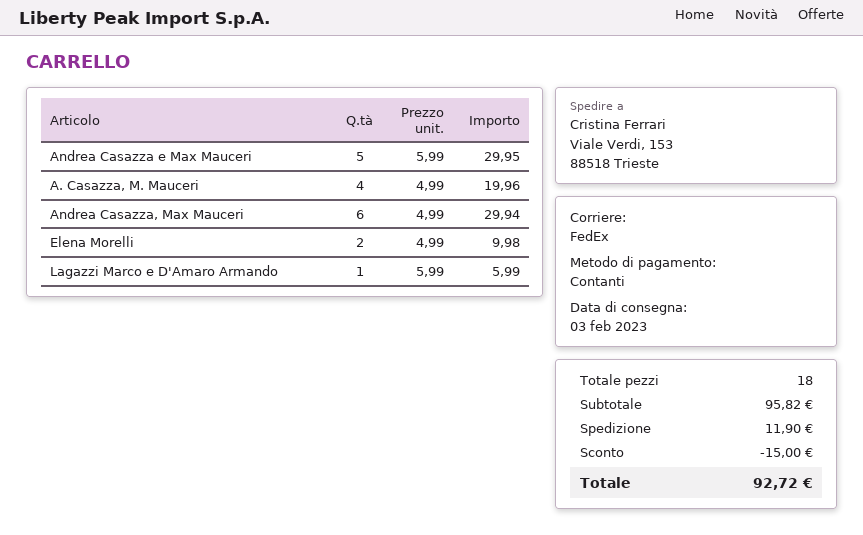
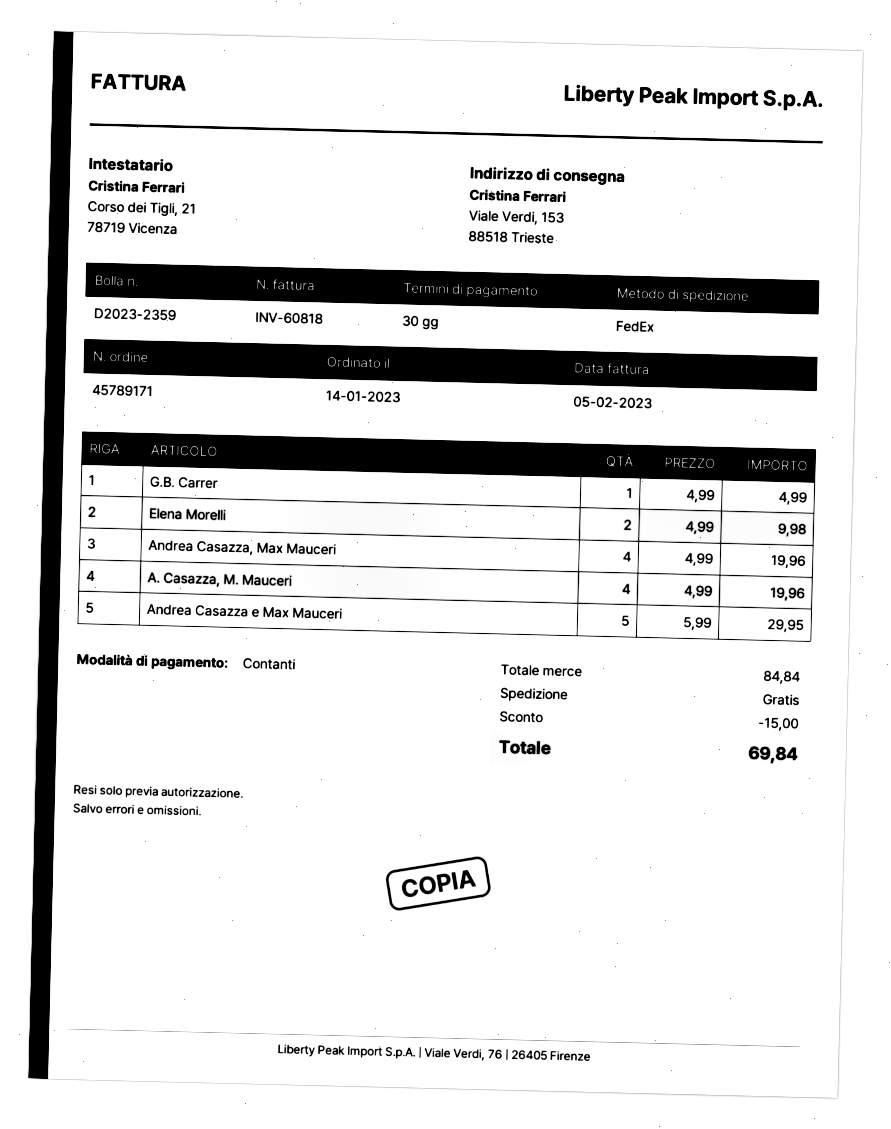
Andrea Casazza, Max Mauceri: 6 x 4.99 = 29.94 -> 4 x 4.99 = 19.96
Lagazzi Marco e D'Amaro Armando: 1 x 5.99 = 5.99 -> none
G.B. Carrer: none -> 1 x 4.99 = 4.99
subtotal: 95.82 -> 84.84
shipping: 11.90 -> 0.00
total: 92.72 -> 69.84

